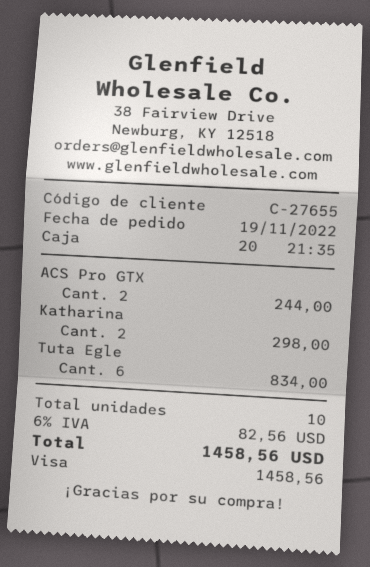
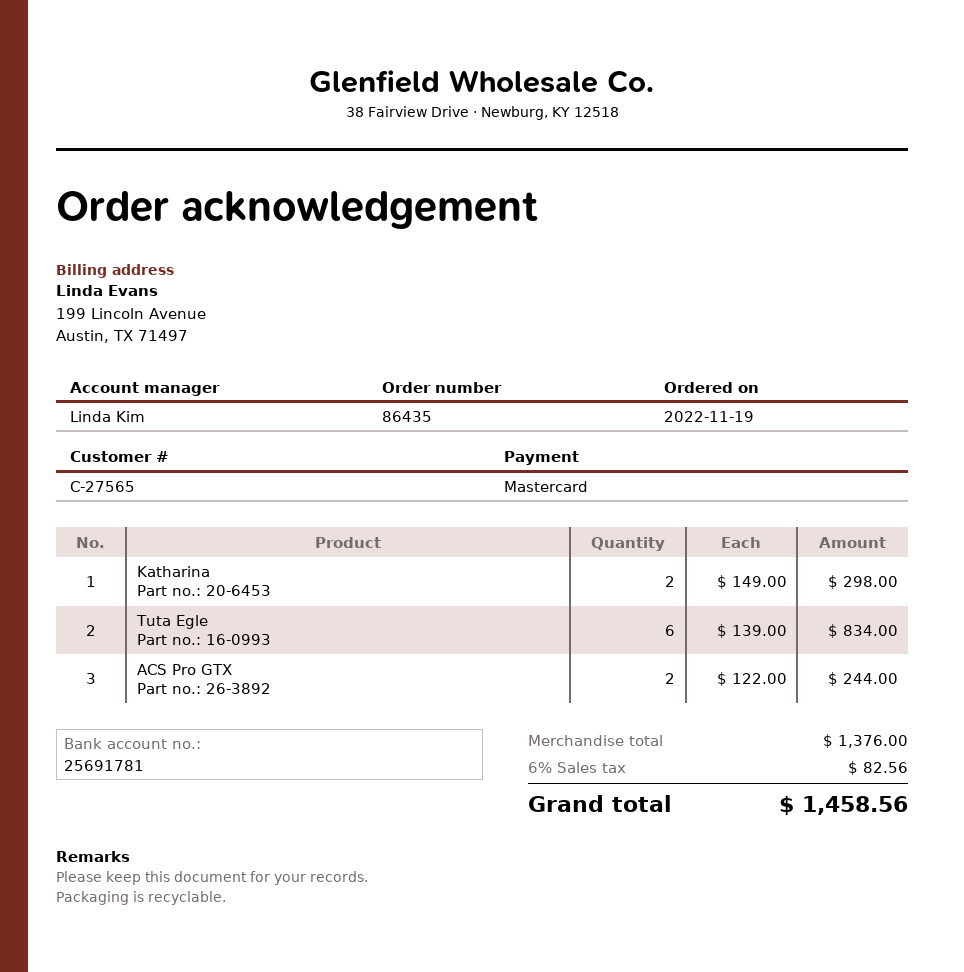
customer number: C-27655 -> C-27565
payment method: Visa -> Mastercard

